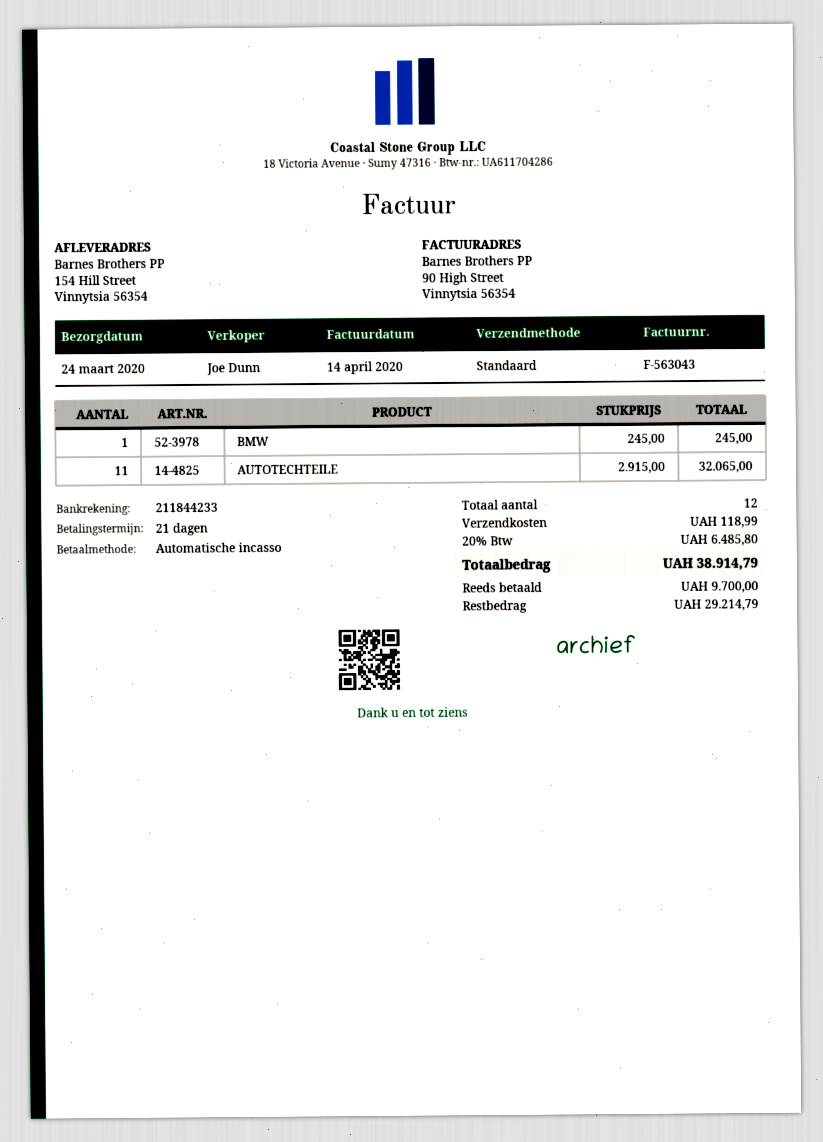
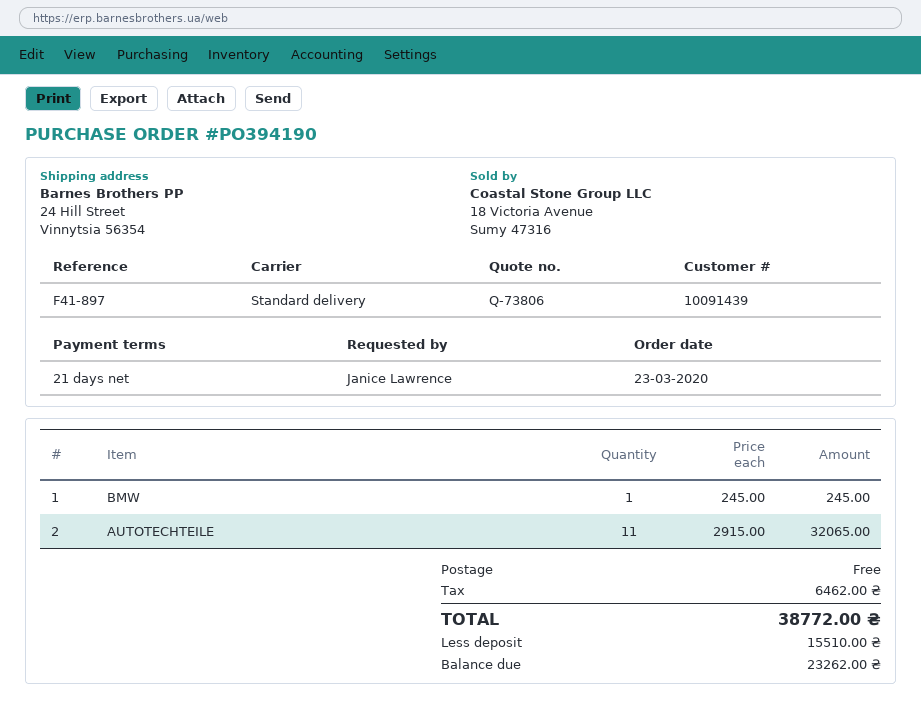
ship to: 154 Hill Street, Vinnytsia 56354 -> 24 Hill Street, Vinnytsia 56354
shipping: 118.99 -> 0.00
tax: 6485.80 -> 6462.00
total: 38914.79 -> 38772.00
deposit: 9700.00 -> 15510.00
balance: 29214.79 -> 23262.00

